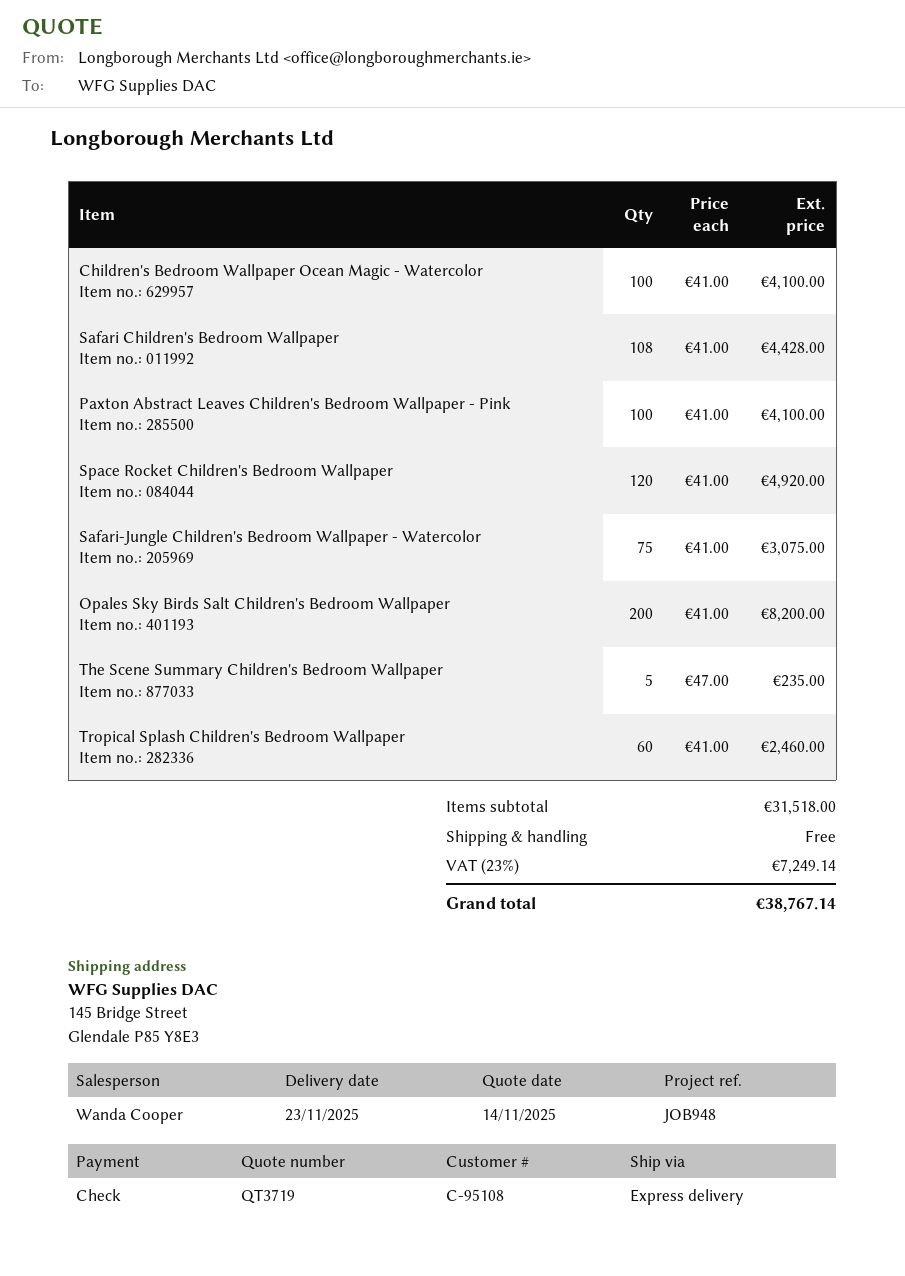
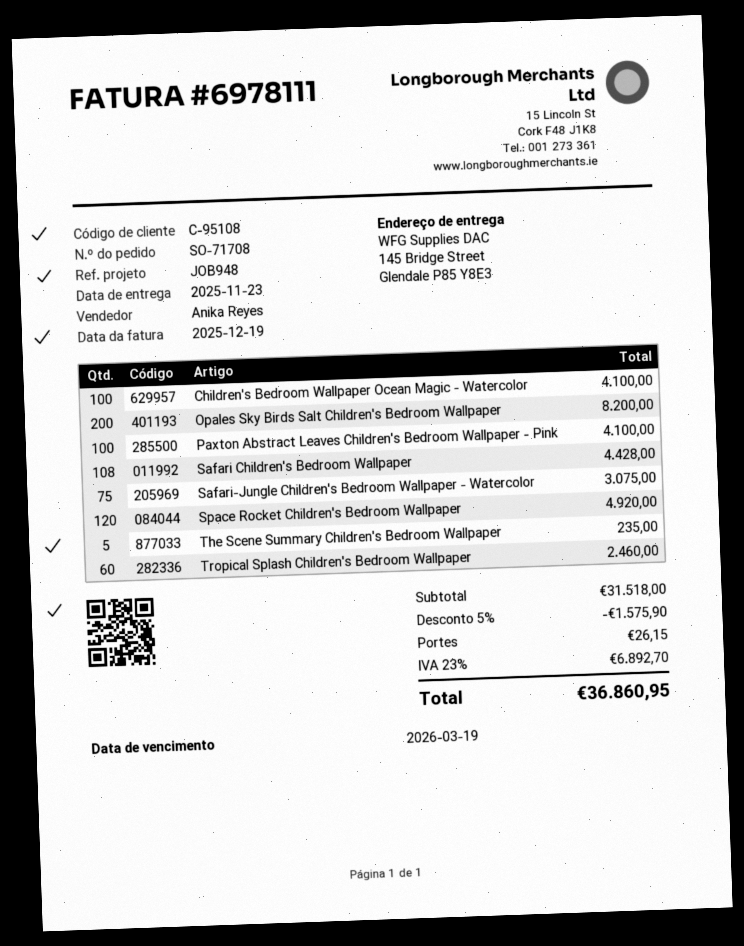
sales rep: Wanda Cooper -> Anika Reyes
discount: none -> 5% = 1575.90
shipping: 0.00 -> 26.15
tax: 23% = 7249.14 -> 23% = 6892.70
total: 38767.14 -> 36860.95

